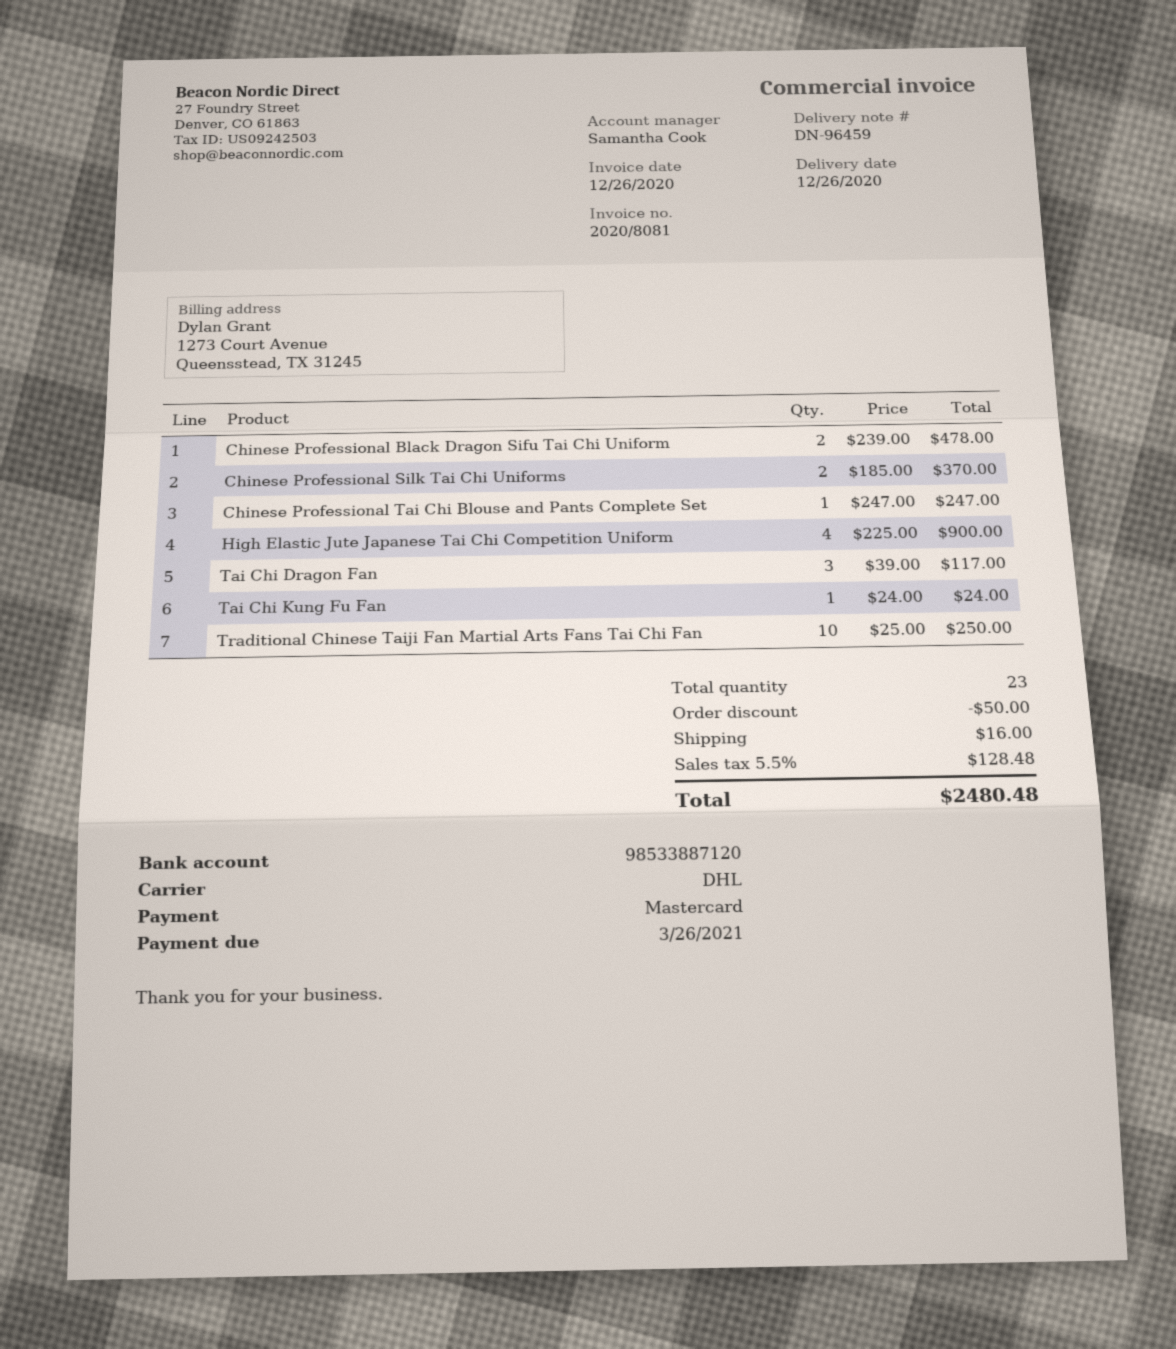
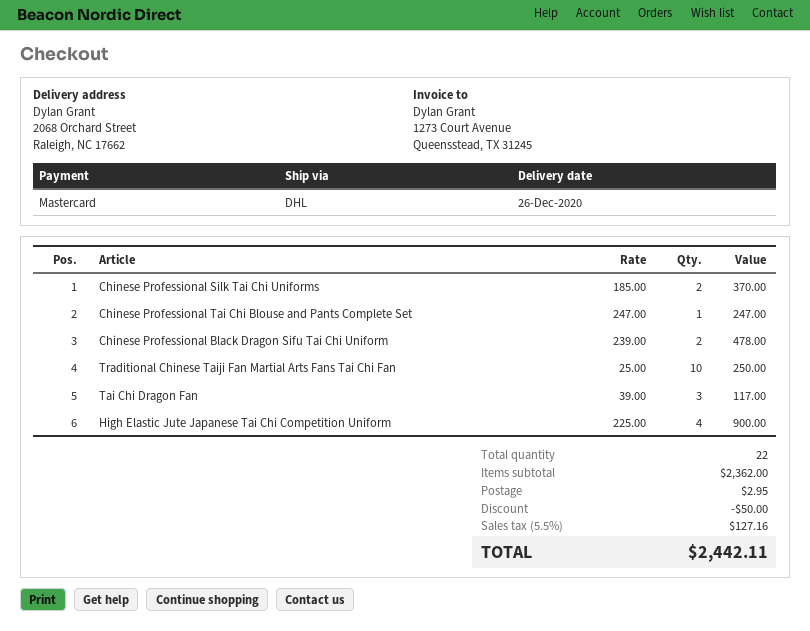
Tai Chi Kung Fu Fan: 1 x 24.00 = 24.00 -> none
total quantity: 23 -> 22
shipping: 16.00 -> 2.95
tax: 5.5% = 128.48 -> 5.5% = 127.16
total: 2480.48 -> 2442.11

